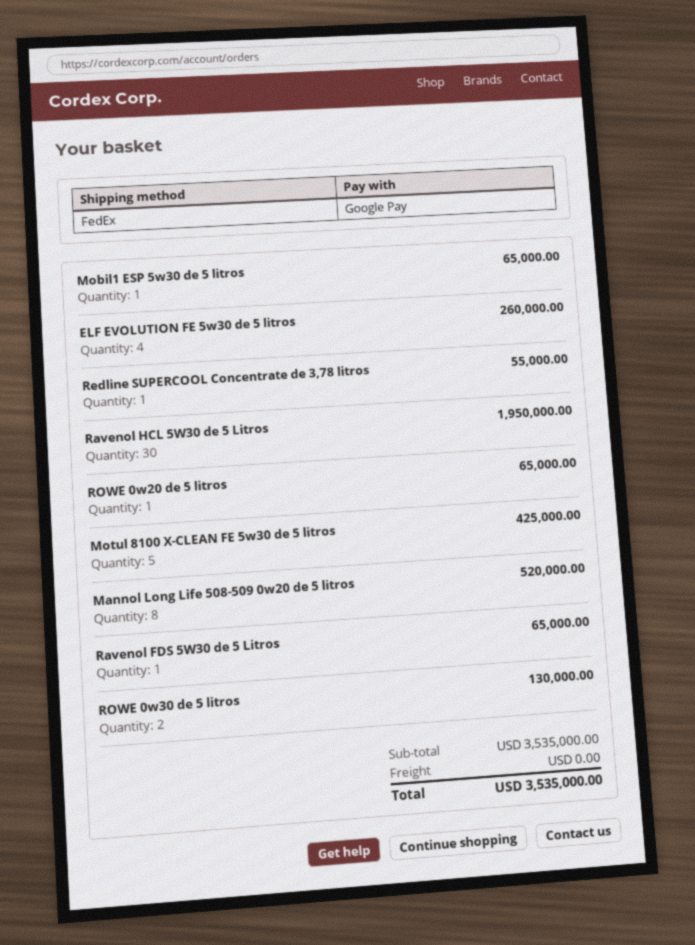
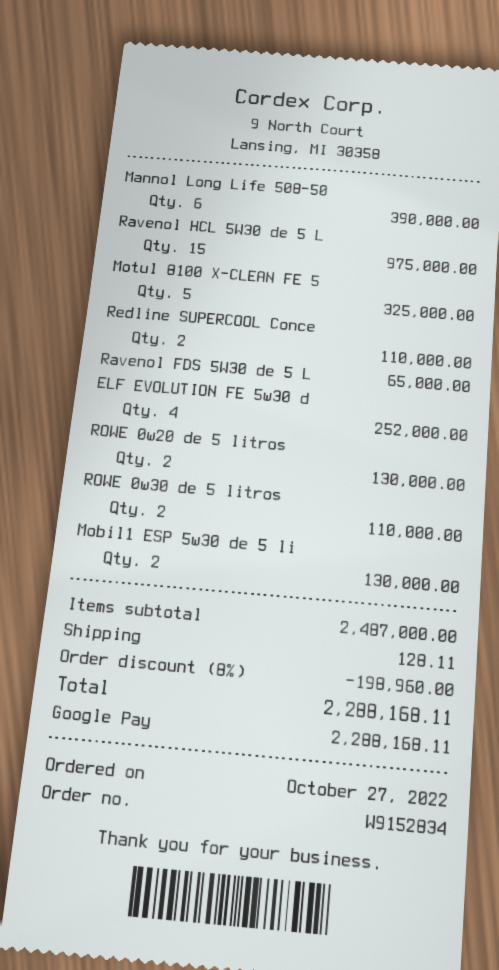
Mobil1 ESP 5w30 de 5 litros: 1 for 65000.00 -> 2 for 130000.00
ELF EVOLUTION FE 5w30 de 5 litros: 4 for 260000.00 -> 4 for 252000.00
Redline SUPERCOOL Concentrate de 3,78 litros: 1 for 55000.00 -> 2 for 110000.00
Ravenol HCL 5W30 de 5 Litros: 30 for 1950000.00 -> 15 for 975000.00
ROWE 0w20 de 5 litros: 1 for 65000.00 -> 2 for 130000.00
Motul 8100 X-CLEAN FE 5w30 de 5 litros: 5 for 425000.00 -> 5 for 325000.00
Mannol Long Life 508-509 0w20 de 5 litros: 8 for 520000.00 -> 6 for 390000.00
ROWE 0w30 de 5 litros: 2 for 130000.00 -> 2 for 110000.00
subtotal: 3535000.00 -> 2487000.00
discount: none -> 8% = 198960.00
shipping: 0.00 -> 128.11
total: 3535000.00 -> 2288168.11

